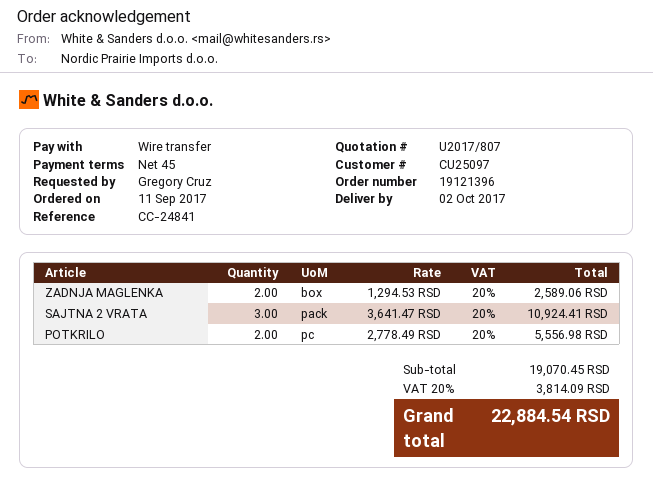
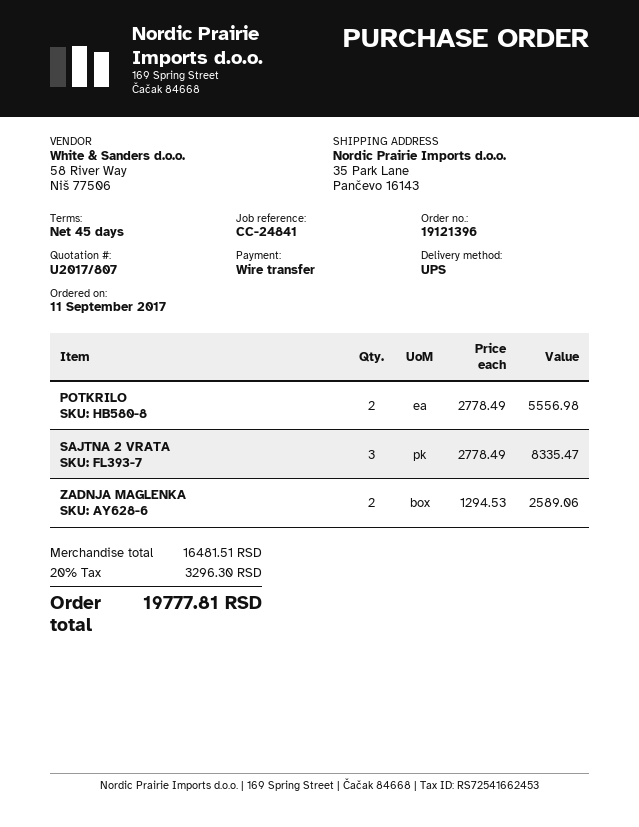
SAJTNA 2 VRATA: 3 x 3641.47 = 10924.41 -> 3 x 2778.49 = 8335.47
subtotal: 19070.45 -> 16481.51
tax: 20% = 3814.09 -> 20% = 3296.30
total: 22884.54 -> 19777.81

